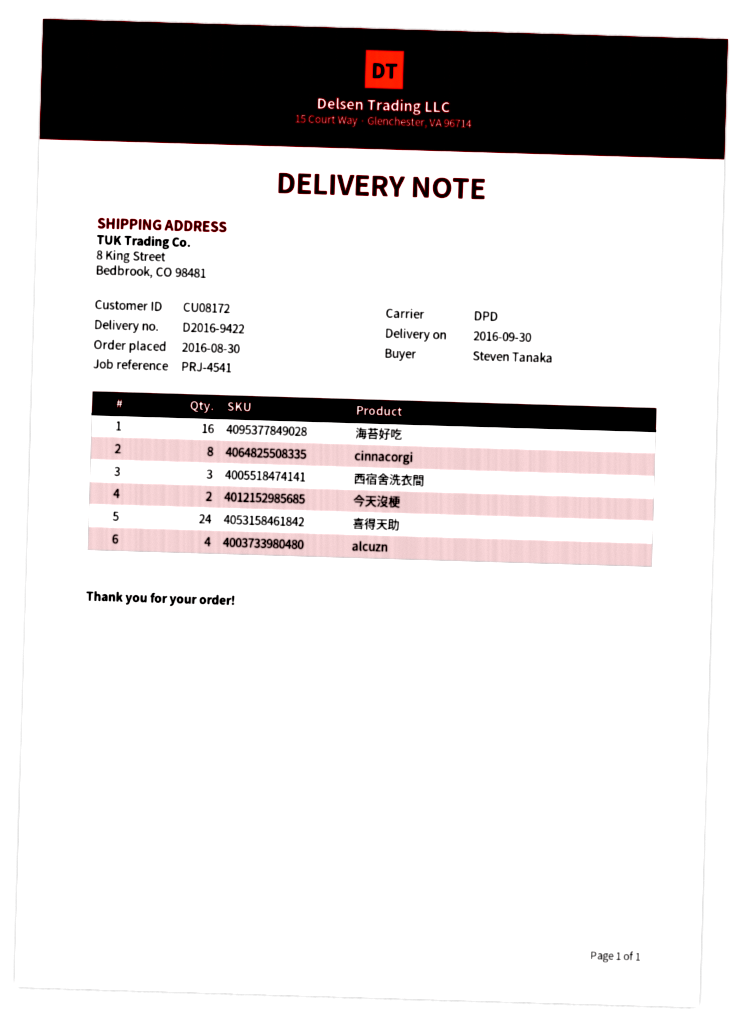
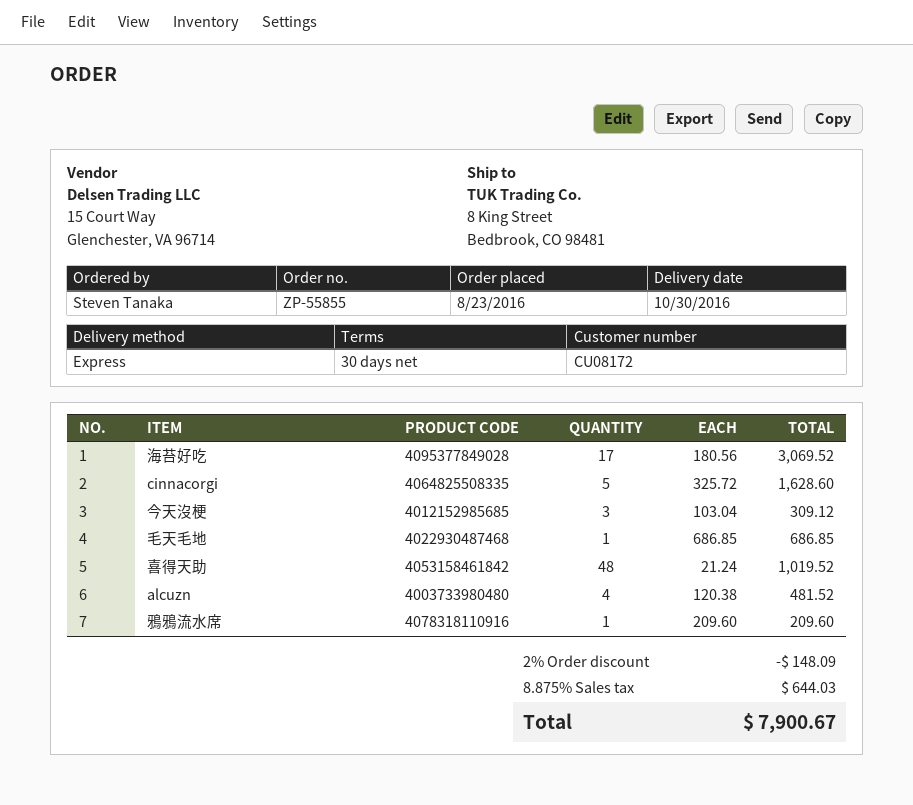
order date: 2016-08-30 -> 2016-08-23
delivery date: 2016-09-30 -> 2016-10-30
shipping method: DPD -> express
海苔好吃: 16 -> 17
cinnacorgi: 8 -> 5
西宿舍洗衣間: 3 -> none
今天沒梗: 2 -> 3
喜得天助: 24 -> 48
毛天毛地: none -> 1
鴉鴉流水席: none -> 1

